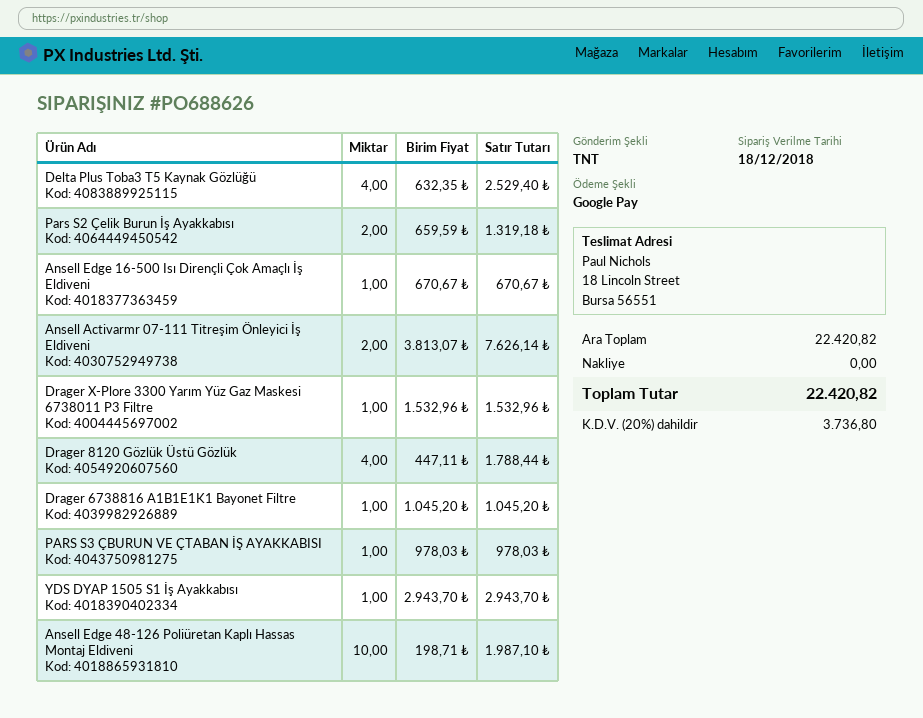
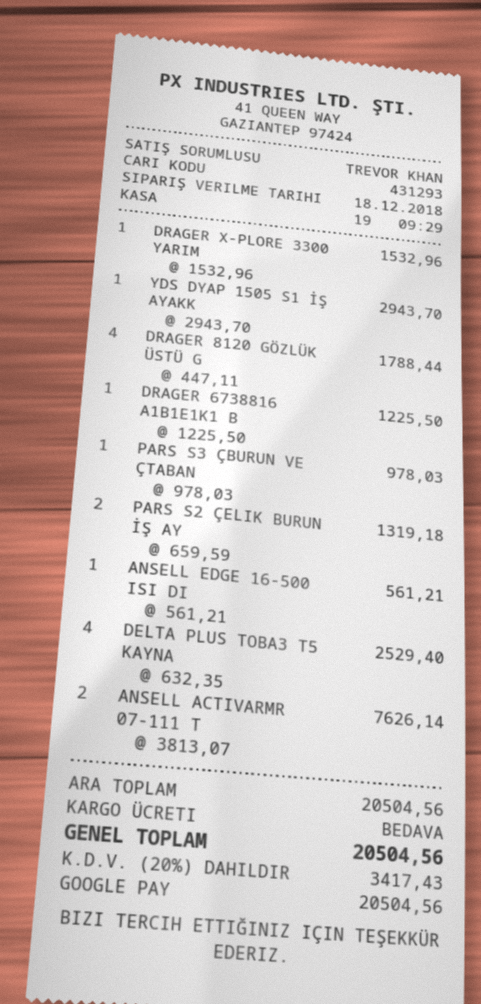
Ansell Edge 16-500 Isı Dirençli Çok Amaçlı İş Eldiveni: 1 x 670.67 = 670.67 -> 1 x 561.21 = 561.21
Drager 6738816 A1B1E1K1 Bayonet Filtre: 1 x 1045.20 = 1045.20 -> 1 x 1225.50 = 1225.50
Ansell Edge 48-126 Poliüretan Kaplı Hassas Montaj Eldiveni: 10 x 198.71 = 1987.10 -> none
subtotal: 22420.82 -> 20504.56
tax: 20% = 3736.80 -> 20% = 3417.43
total: 22420.82 -> 20504.56

